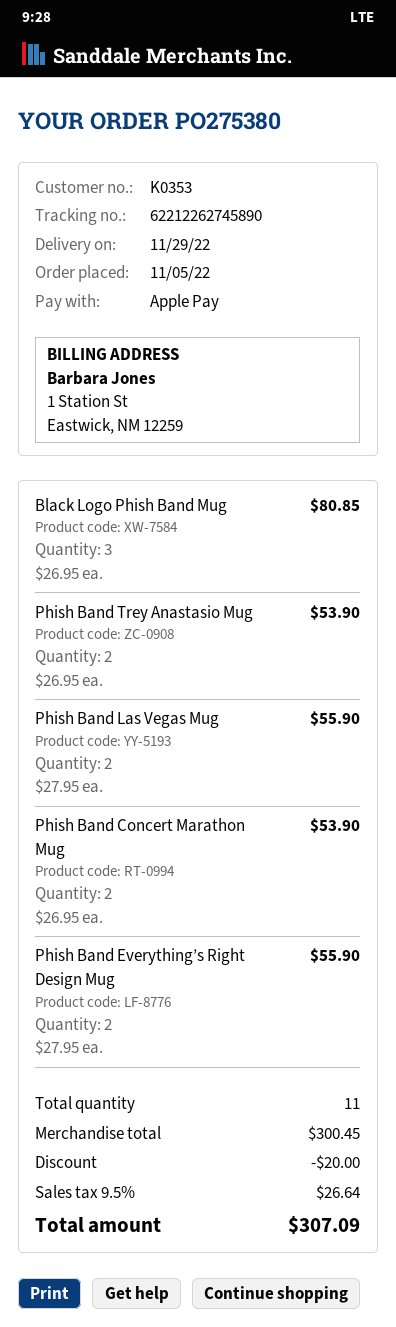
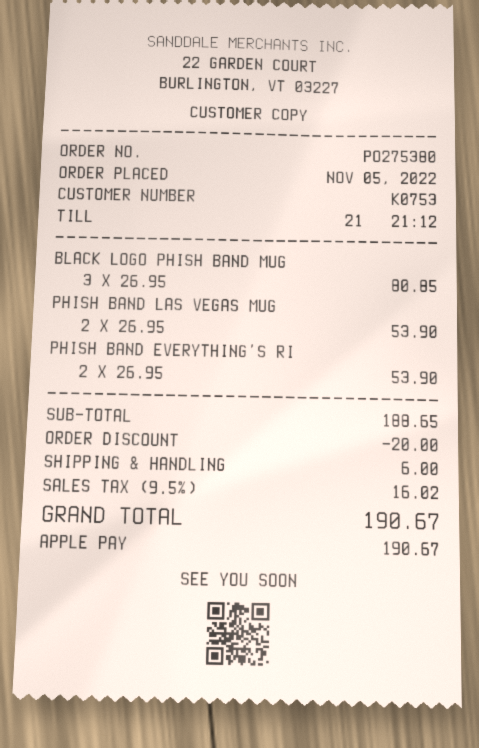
customer number: K0353 -> K0753
Phish Band Trey Anastasio Mug: 2 x 26.95 = 53.90 -> none
Phish Band Las Vegas Mug: 2 x 27.95 = 55.90 -> 2 x 26.95 = 53.90
Phish Band Concert Marathon Mug: 2 x 26.95 = 53.90 -> none
Phish Band Everything’s Right Design Mug: 2 x 27.95 = 55.90 -> 2 x 26.95 = 53.90
subtotal: 300.45 -> 188.65
shipping: none -> 6.00
tax: 9.5% = 26.64 -> 9.5% = 16.02
total: 307.09 -> 190.67

